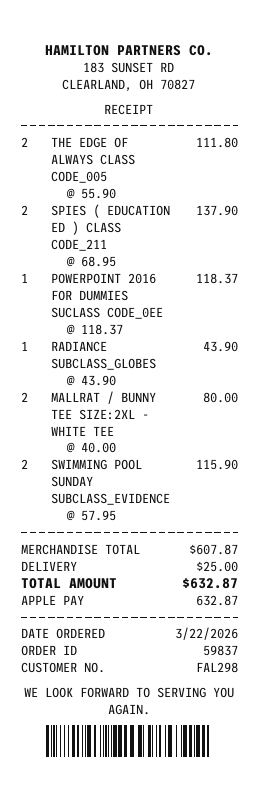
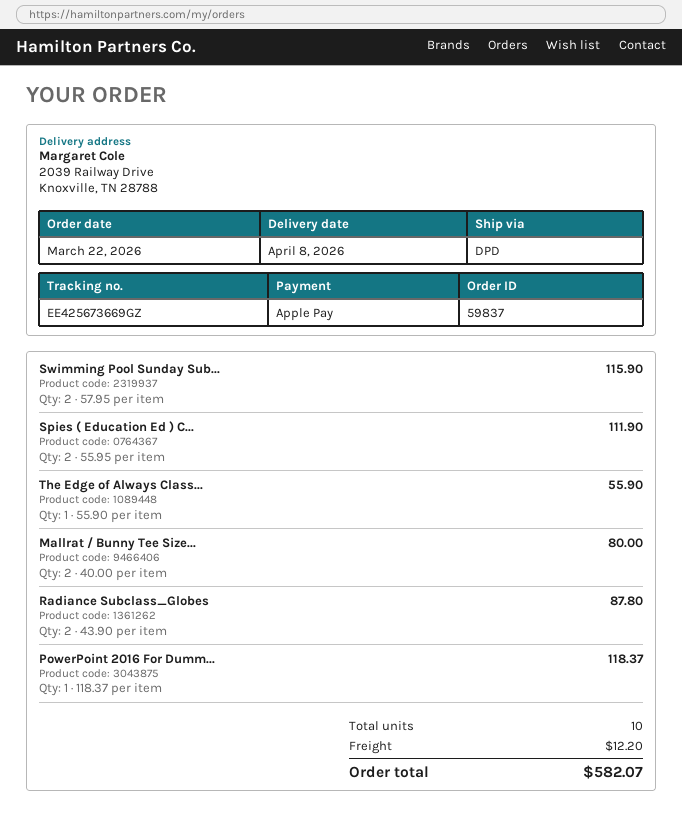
THE EDGE OF ALWAYS CLASS CODE_005: 2 x 55.90 = 111.80 -> 1 x 55.90 = 55.90
SPIES ( EDUCATION ED ) CLASS CODE_211: 2 x 68.95 = 137.90 -> 2 x 55.95 = 111.90
RADIANCE SUBCLASS_GLOBES: 1 x 43.90 = 43.90 -> 2 x 43.90 = 87.80
shipping: 25.00 -> 12.20
total: 632.87 -> 582.07

